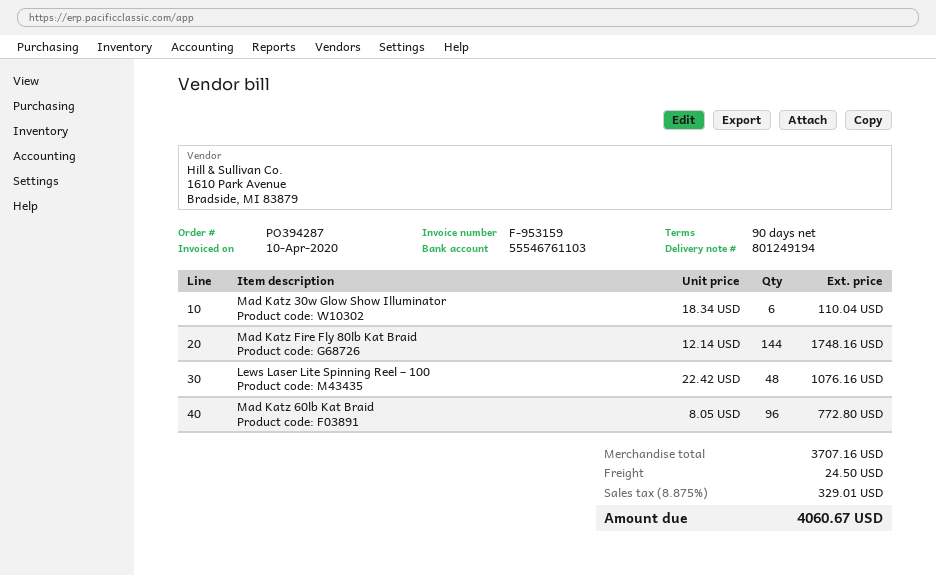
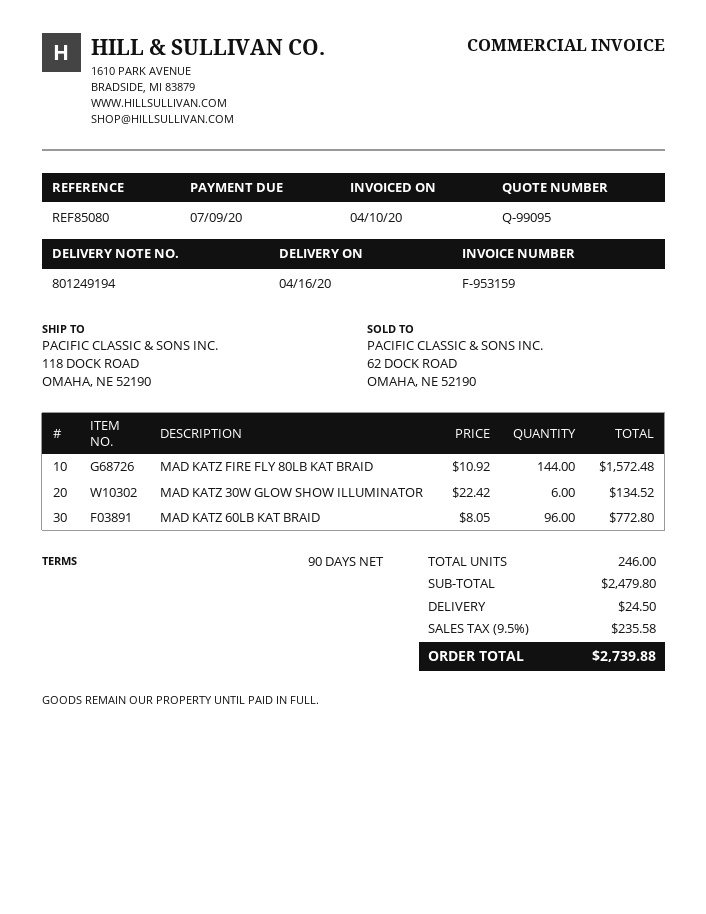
Mad Katz 30w Glow Show Illuminator: 6 x 18.34 = 110.04 -> 6 x 22.42 = 134.52
Mad Katz Fire Fly 80lb Kat Braid: 144 x 12.14 = 1748.16 -> 144 x 10.92 = 1572.48
Lews Laser Lite Spinning Reel – 100: 48 x 22.42 = 1076.16 -> none
subtotal: 3707.16 -> 2479.80
tax: 8.875% = 329.01 -> 9.5% = 235.58
total: 4060.67 -> 2739.88

